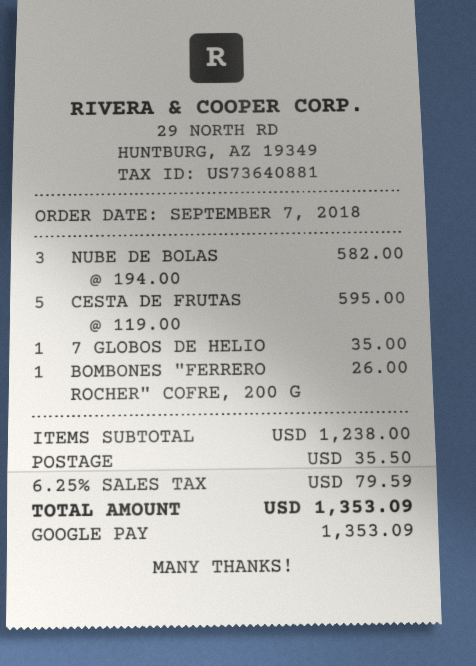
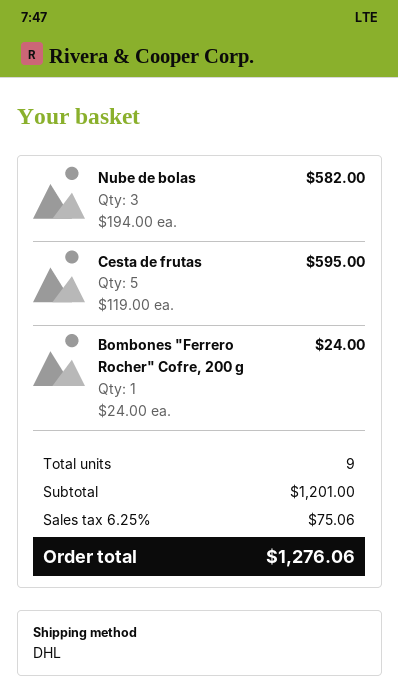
7 GLOBOS DE HELIO: 1 x 35.00 = 35.00 -> none
BOMBONES "FERRERO ROCHER" COFRE, 200 G: 1 x 26.00 = 26.00 -> 1 x 24.00 = 24.00
subtotal: 1238.00 -> 1201.00
shipping: 35.50 -> none
tax: 6.25% = 79.59 -> 6.25% = 75.06
total: 1353.09 -> 1276.06

